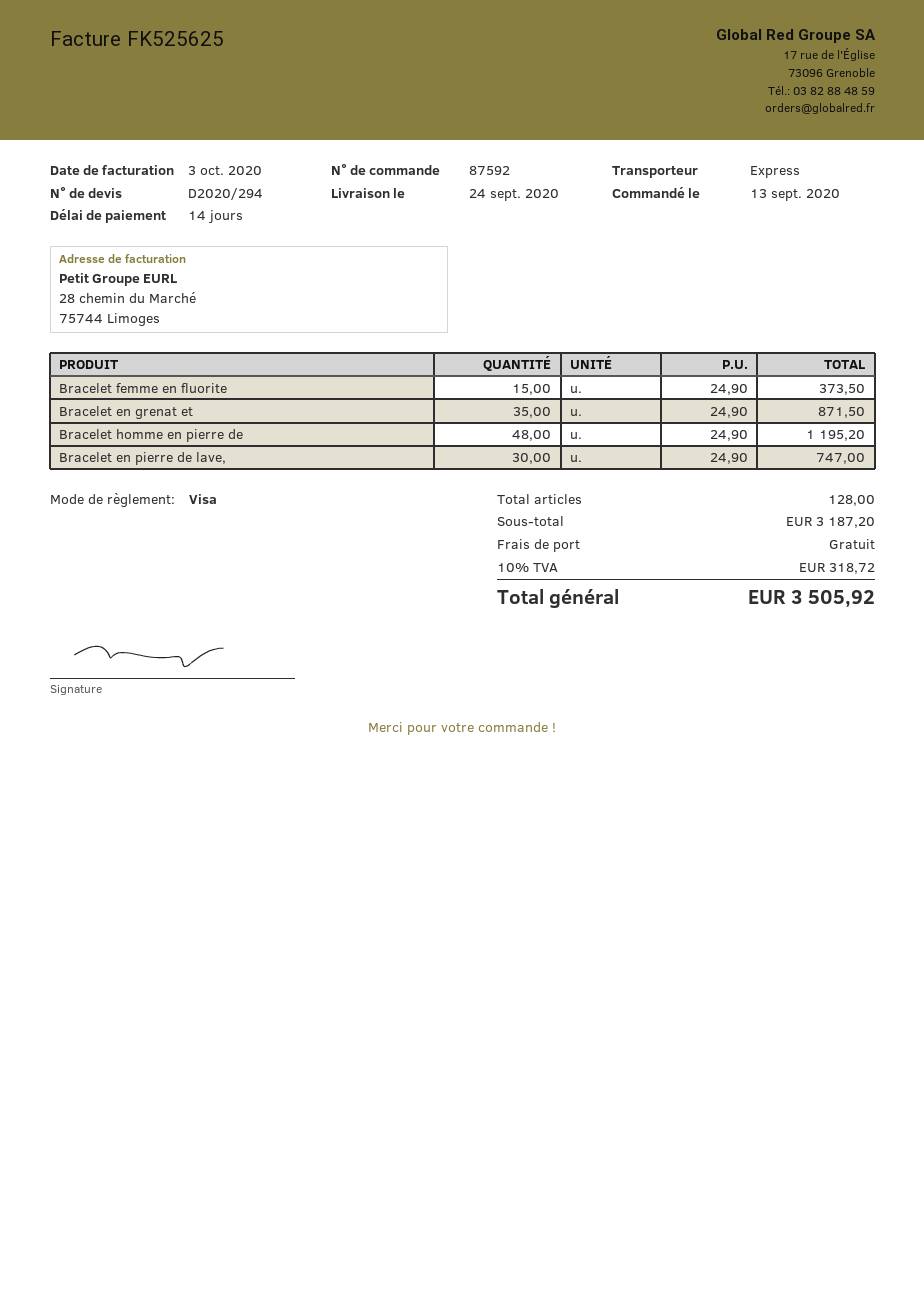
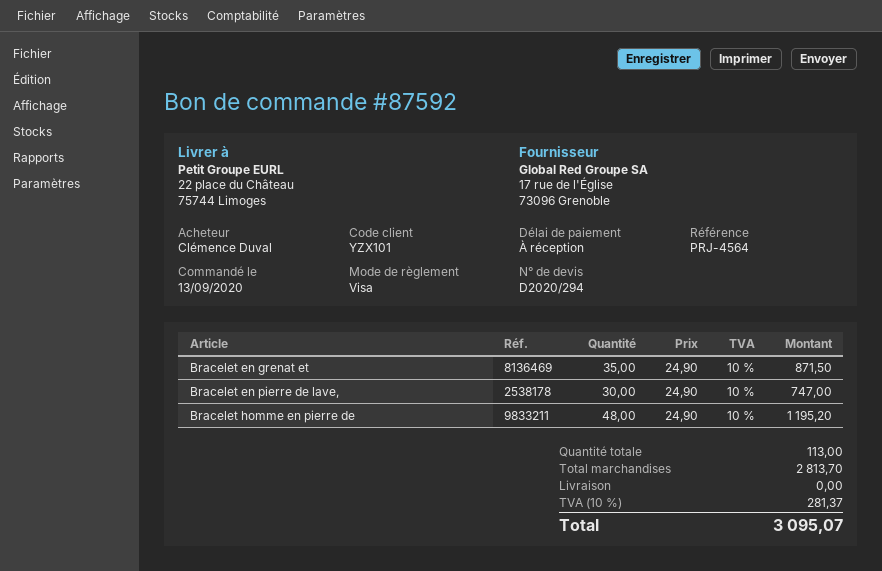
payment terms: 14 days -> on receipt
Bracelet femme en fluorite: 15 x 24.90 = 373.50 -> none
total quantity: 128 -> 113
subtotal: 3187.20 -> 2813.70
tax: 10% = 318.72 -> 10% = 281.37
total: 3505.92 -> 3095.07

